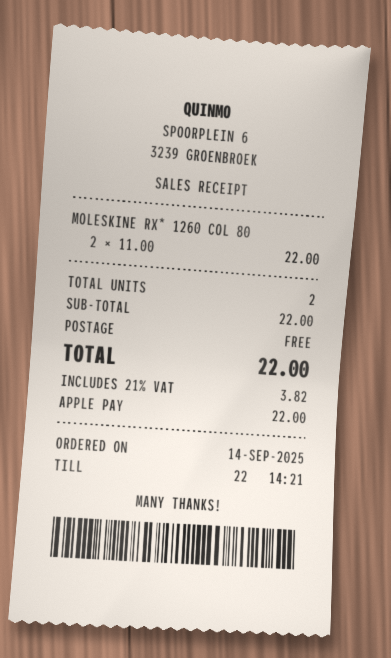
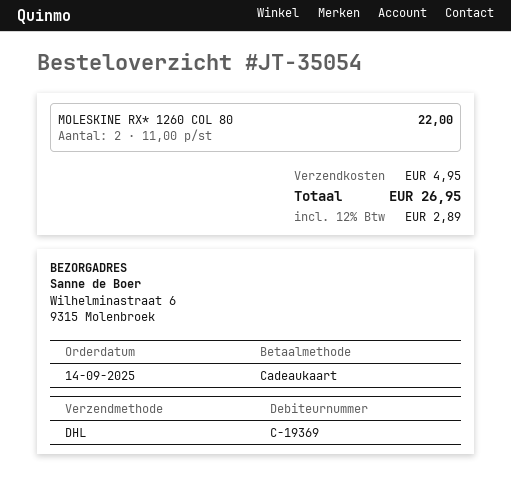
payment method: Apple Pay -> gift card
shipping: 0.00 -> 4.95
tax: 21% = 3.82 -> 12% = 2.89
total: 22.00 -> 26.95

